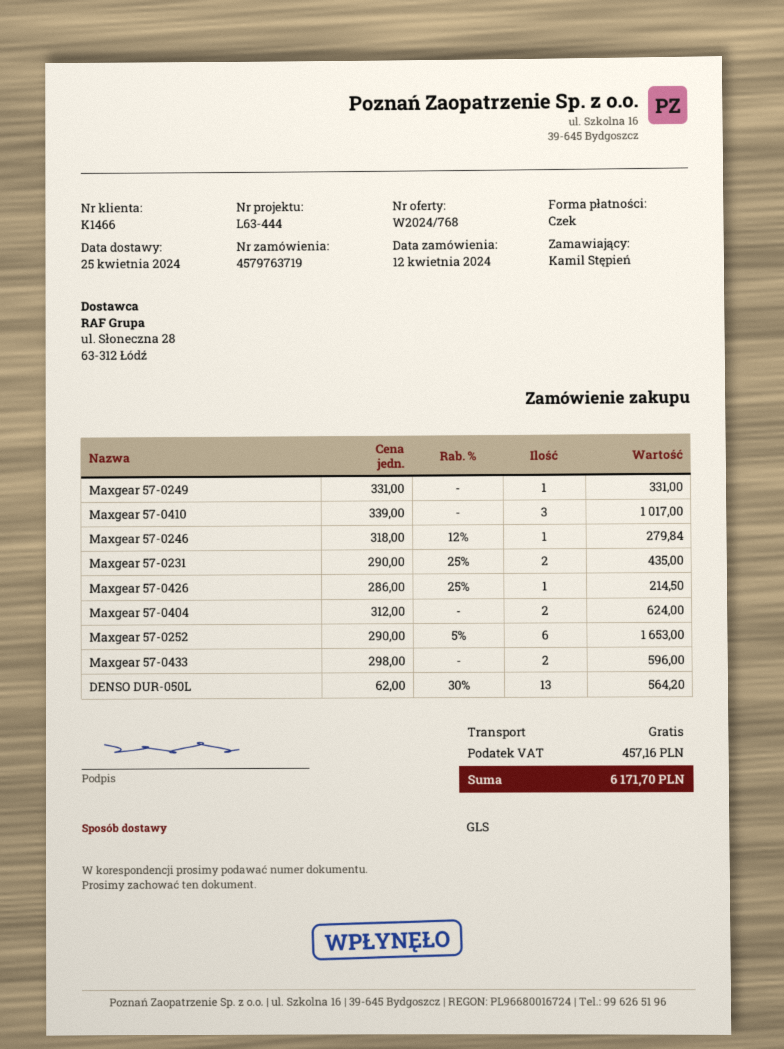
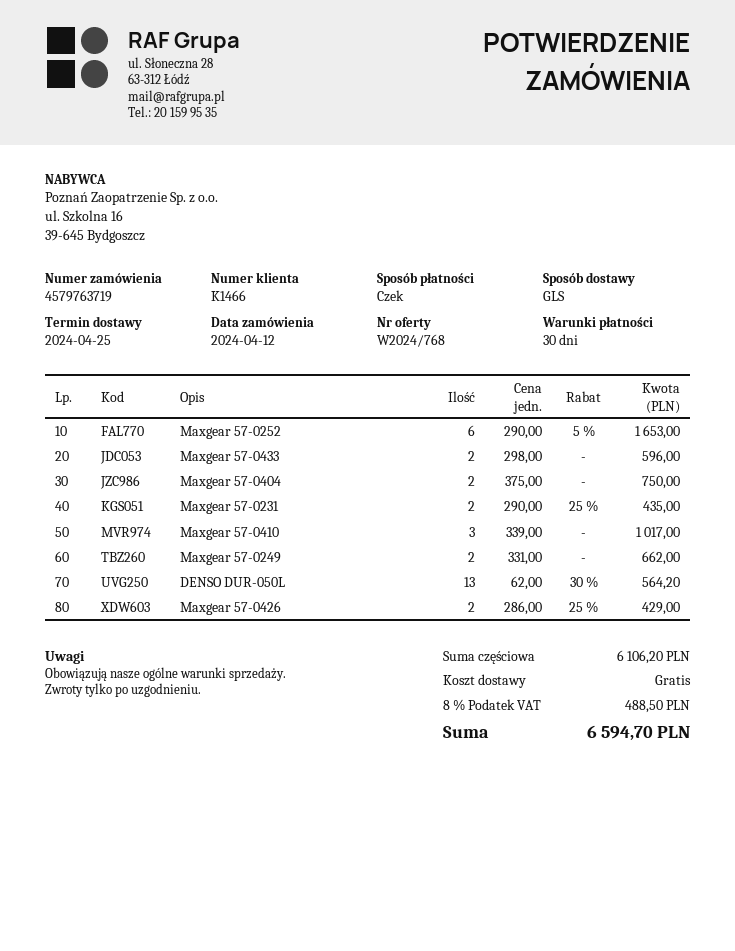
Maxgear 57-0249: 1 x 331.00 = 331.00 -> 2 x 331.00 = 662.00
Maxgear 57-0246: 1 x 318.00 - 12% = 279.84 -> none
Maxgear 57-0426: 1 x 286.00 - 25% = 214.50 -> 2 x 286.00 - 25% = 429.00
Maxgear 57-0404: 2 x 312.00 = 624.00 -> 2 x 375.00 = 750.00
tax: 457.16 -> 488.50
total: 6171.70 -> 6594.70

